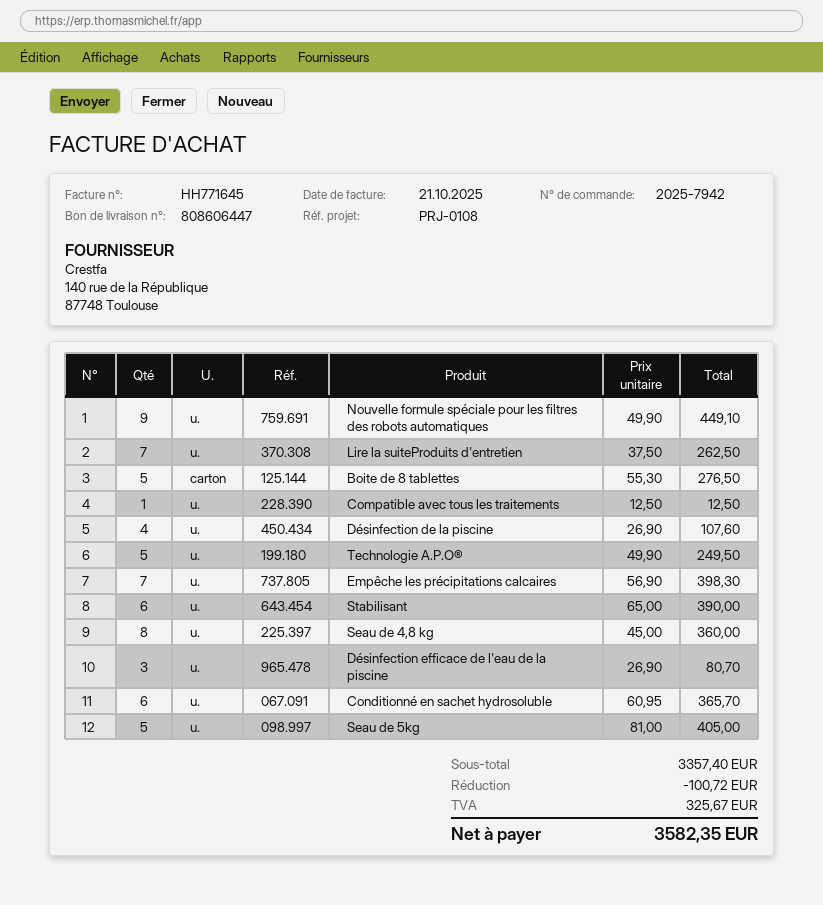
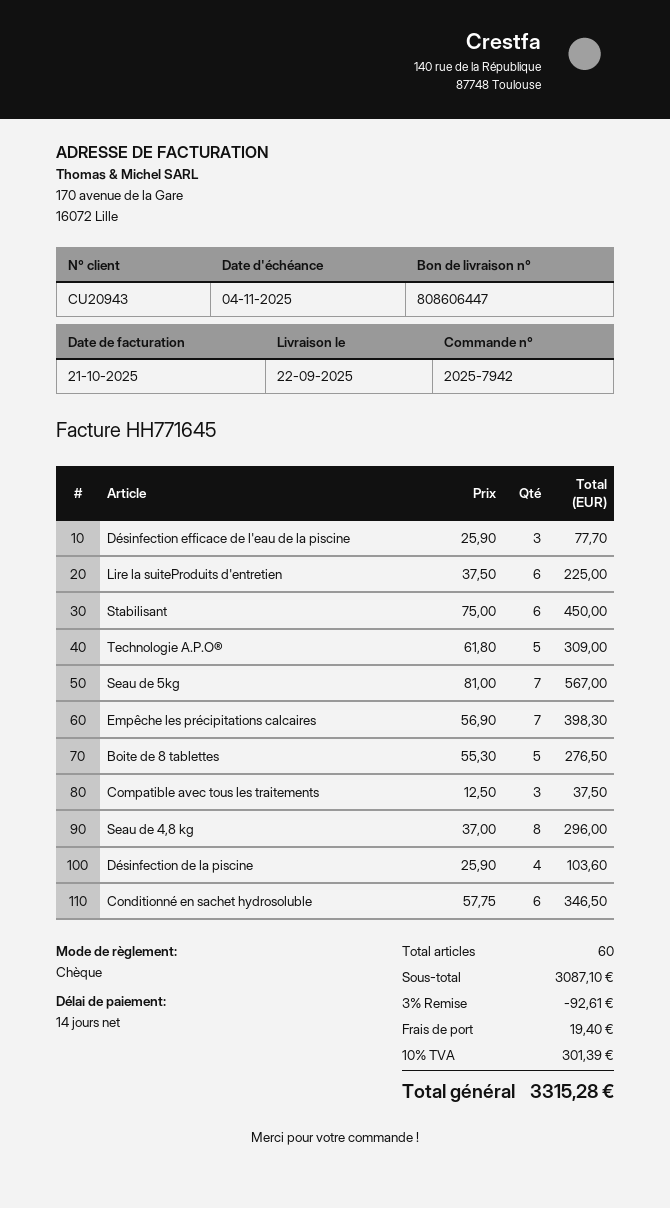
Nouvelle formule spéciale pour les filtres des robots automatiques: 9 x 49.90 = 449.10 -> none
Lire la suiteProduits d'entretien: 7 x 37.50 = 262.50 -> 6 x 37.50 = 225.00
Compatible avec tous les traitements: 1 x 12.50 = 12.50 -> 3 x 12.50 = 37.50
Désinfection de la piscine: 4 x 26.90 = 107.60 -> 4 x 25.90 = 103.60
Technologie A.P.O®: 5 x 49.90 = 249.50 -> 5 x 61.80 = 309.00
Stabilisant: 6 x 65.00 = 390.00 -> 6 x 75.00 = 450.00
Seau de 4,8 kg: 8 x 45.00 = 360.00 -> 8 x 37.00 = 296.00
Désinfection efficace de l'eau de la piscine: 3 x 26.90 = 80.70 -> 3 x 25.90 = 77.70
Conditionné en sachet hydrosoluble: 6 x 60.95 = 365.70 -> 6 x 57.75 = 346.50
Seau de 5kg: 5 x 81.00 = 405.00 -> 7 x 81.00 = 567.00
subtotal: 3357.40 -> 3087.10
discount: 100.72 -> 92.61
shipping: none -> 19.40
tax: 325.67 -> 301.39
total: 3582.35 -> 3315.28

